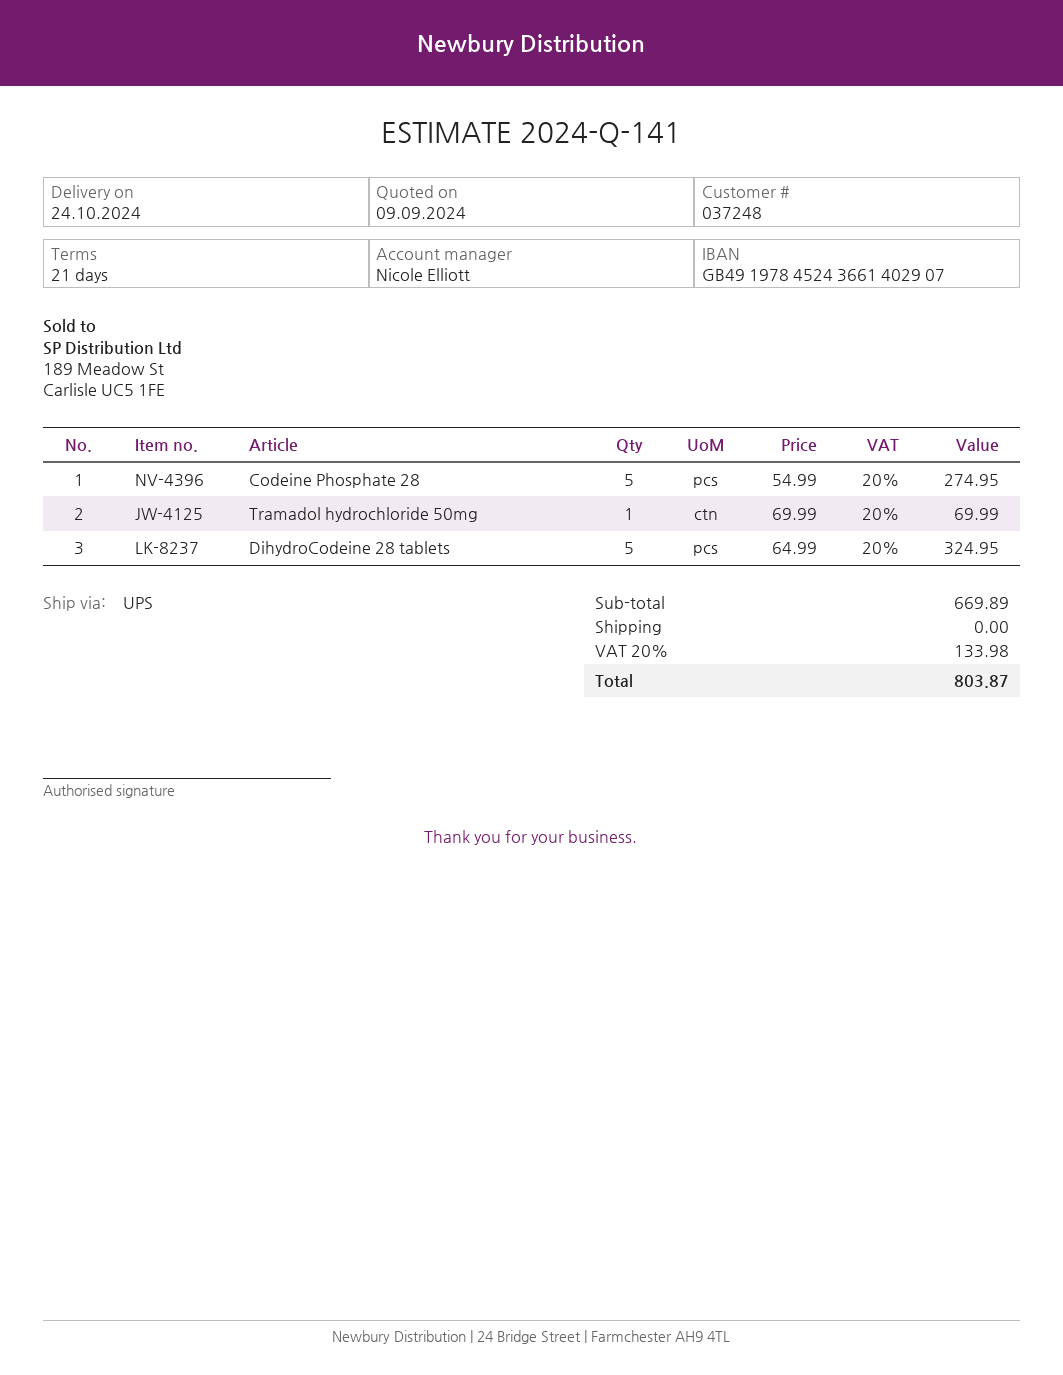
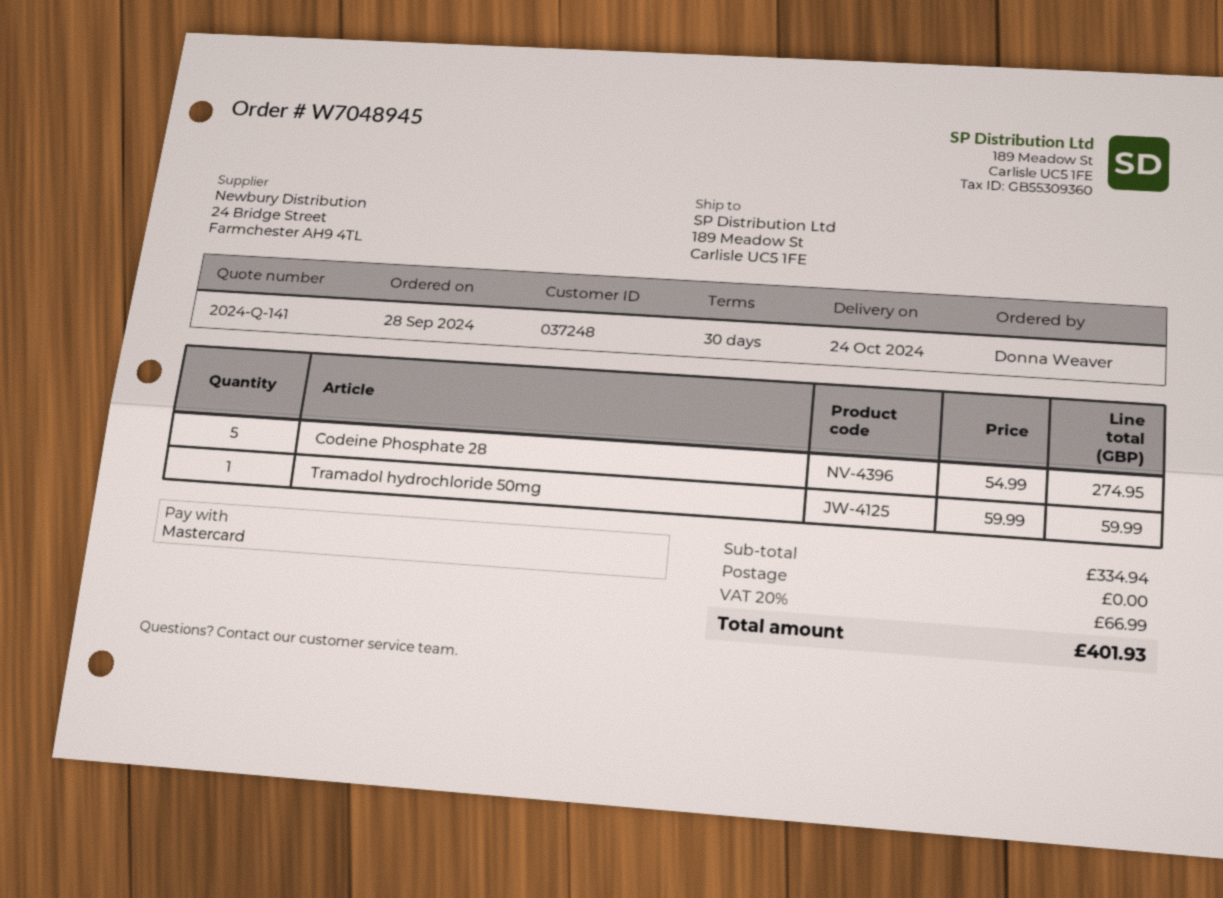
payment terms: 21 days -> 30 days
Tramadol hydrochloride 50mg: 1 x 69.99 = 69.99 -> 1 x 59.99 = 59.99
DihydroCodeine 28 tablets: 5 x 64.99 = 324.95 -> none
subtotal: 669.89 -> 334.94
tax: 20% = 133.98 -> 20% = 66.99
total: 803.87 -> 401.93

